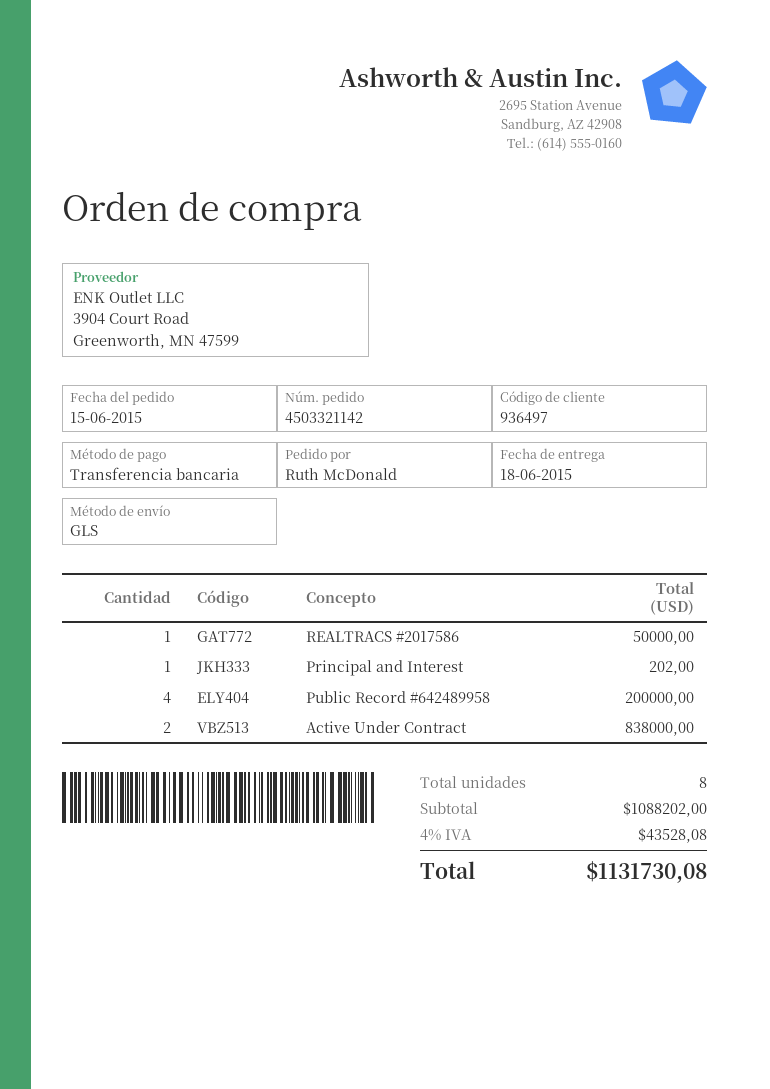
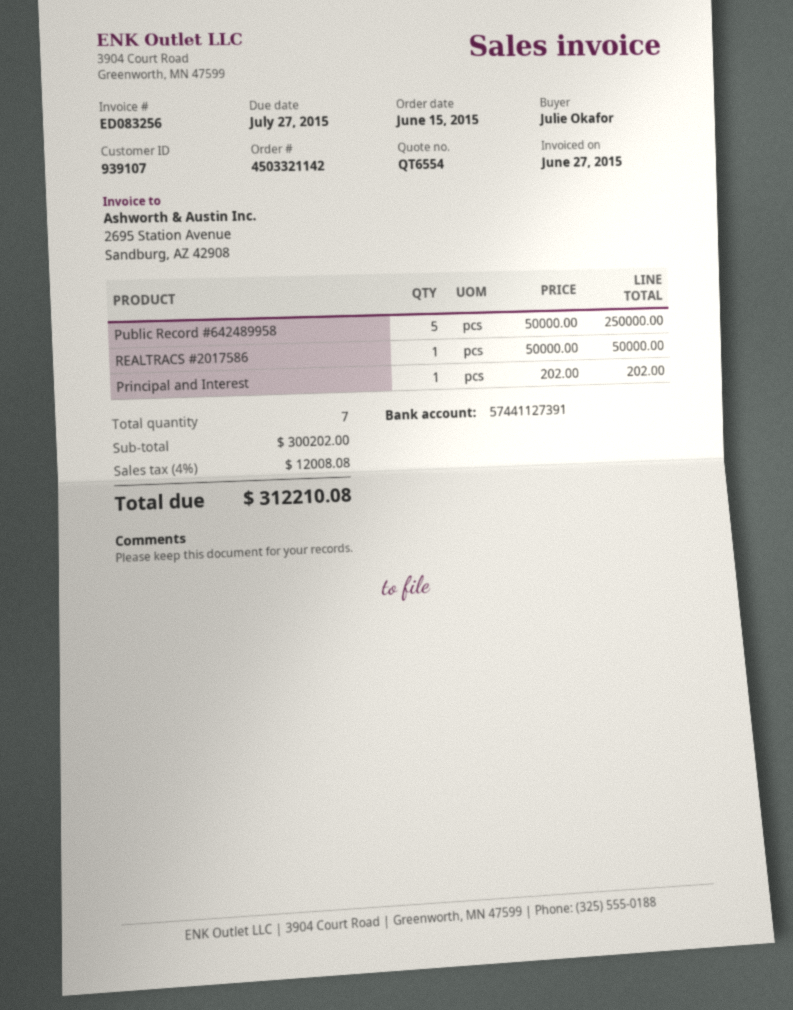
customer number: 936497 -> 939107
ordered by: Ruth McDonald -> Julie Okafor
Public Record #642489958: 4 for 200000.00 -> 5 for 250000.00
Active Under Contract: 2 for 838000.00 -> none
total quantity: 8 -> 7
subtotal: 1088202.00 -> 300202.00
tax: 4% = 43528.08 -> 4% = 12008.08
total: 1131730.08 -> 312210.08

